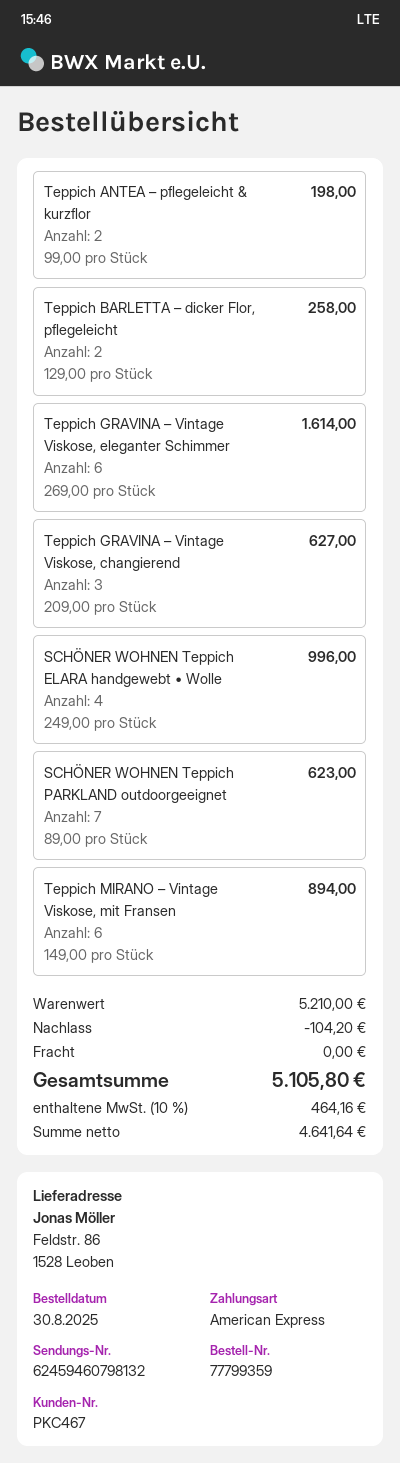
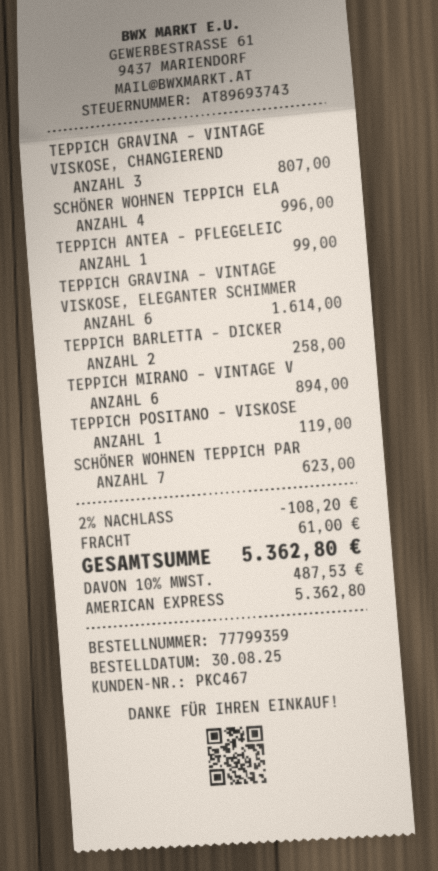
Teppich ANTEA – pflegeleicht & kurzflor: 2 for 198.00 -> 1 for 99.00
Teppich GRAVINA – Vintage Viskose, changierend: 3 for 627.00 -> 3 for 807.00
TEPPICH POSITANO – VISKOSE: none -> 1 for 119.00
discount: 104.20 -> 108.20
shipping: 0.00 -> 61.00
tax: 10% = 464.16 -> 10% = 487.53
total: 5105.80 -> 5362.80

